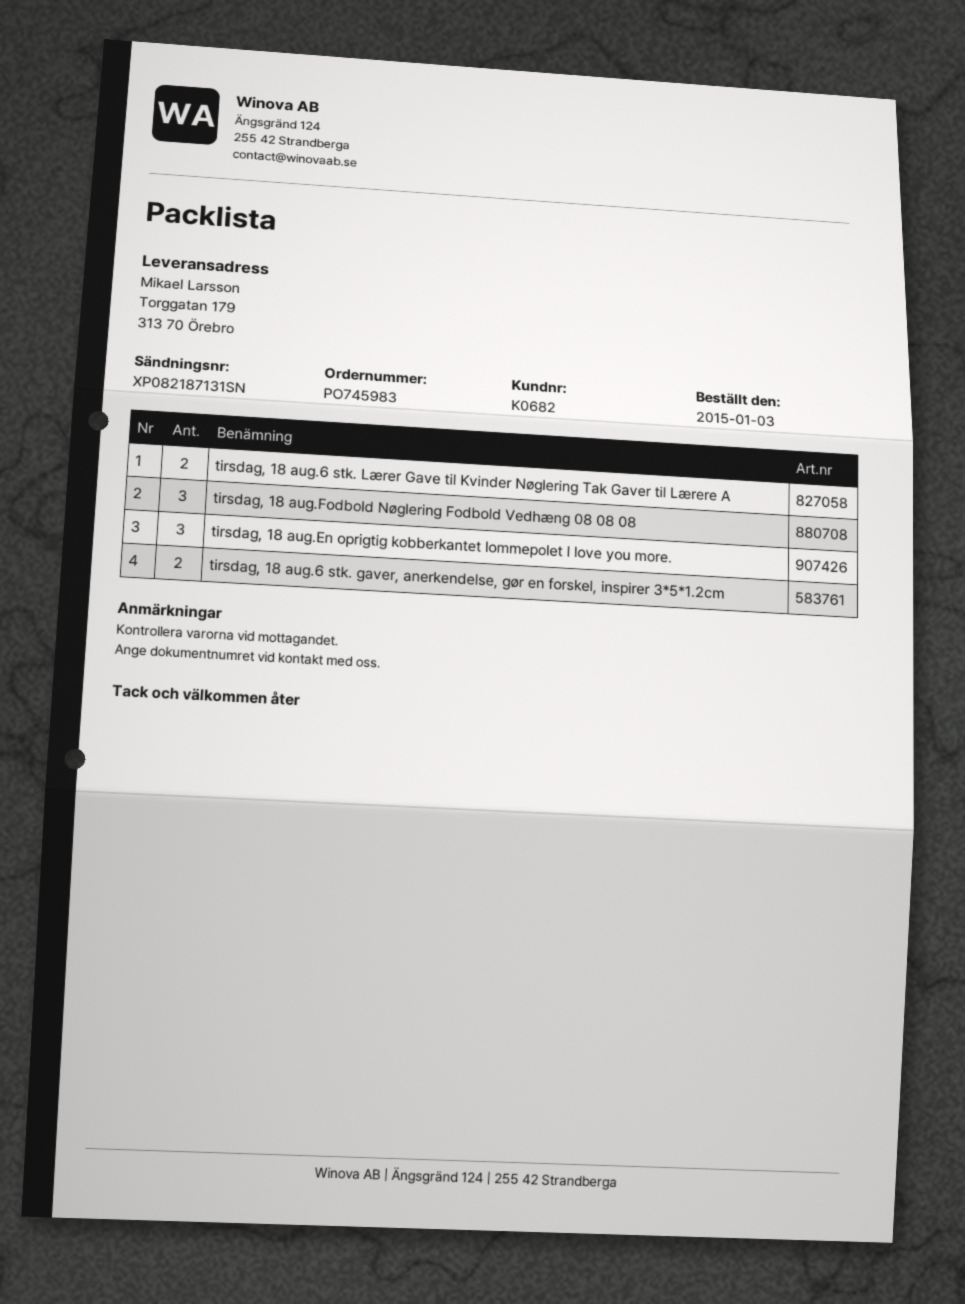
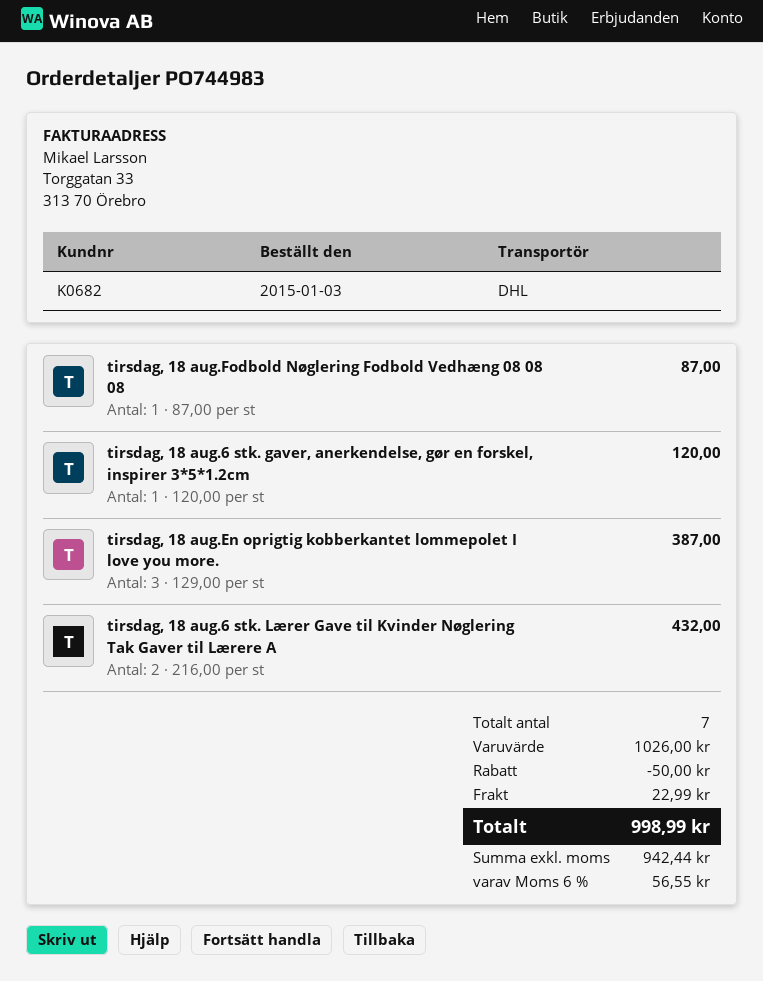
order number: PO745983 -> PO744983
tirsdag, 18 aug.Fodbold Nøglering Fodbold Vedhæng 08 08 08: 3 -> 1
tirsdag, 18 aug.6 stk. gaver, anerkendelse, gør en forskel, inspirer 3*5*1.2cm: 2 -> 1

